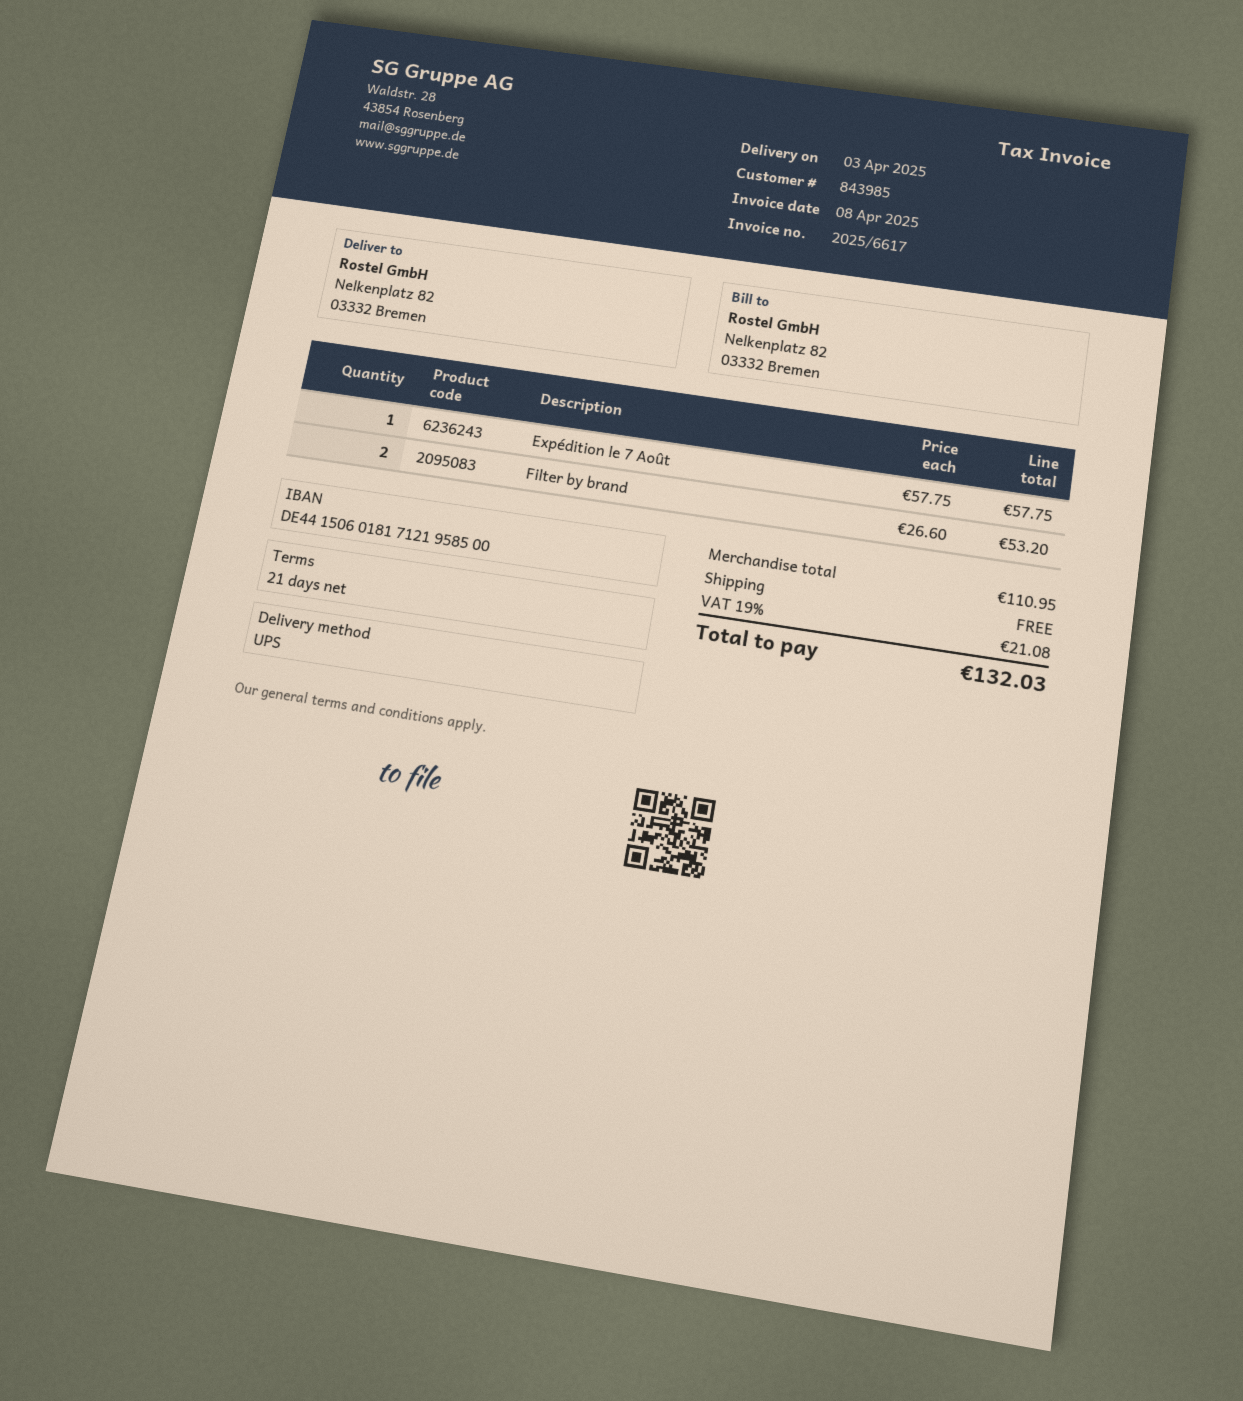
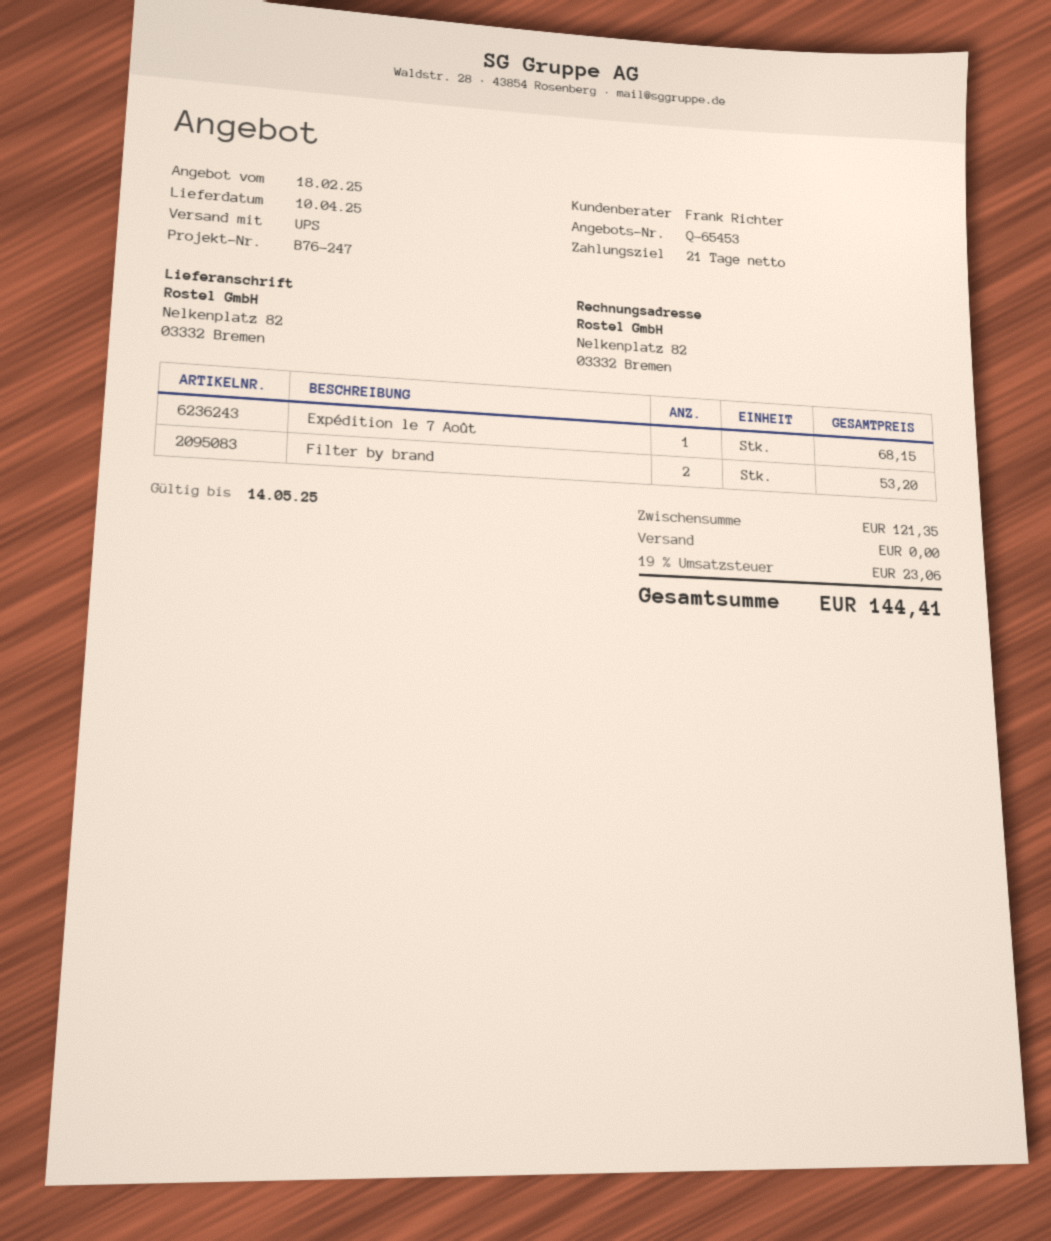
delivery date: 2025-04-03 -> 2025-04-10
Expédition le 7 Août: 1 for 57.75 -> 1 for 68.15
subtotal: 110.95 -> 121.35
tax: 19% = 21.08 -> 19% = 23.06
total: 132.03 -> 144.41

